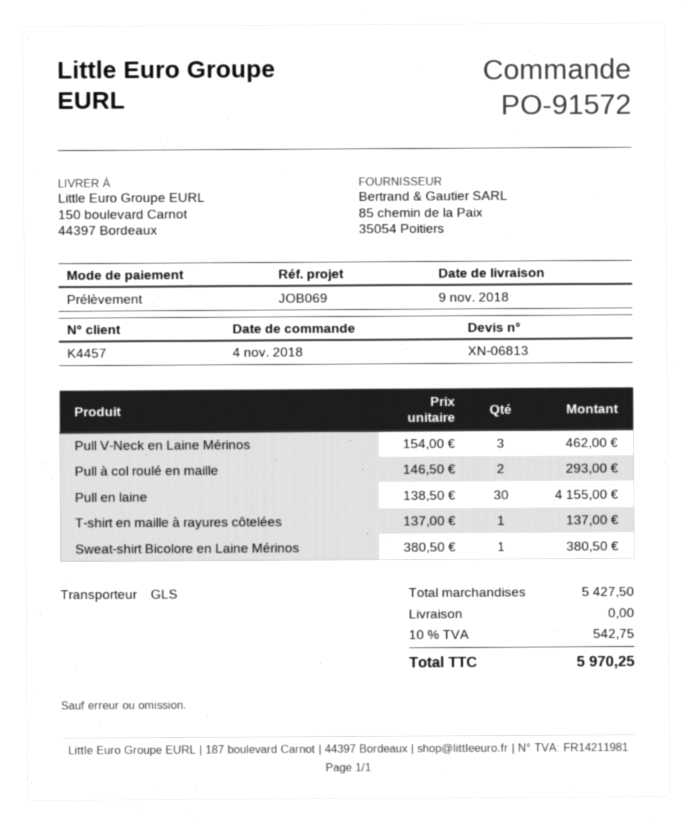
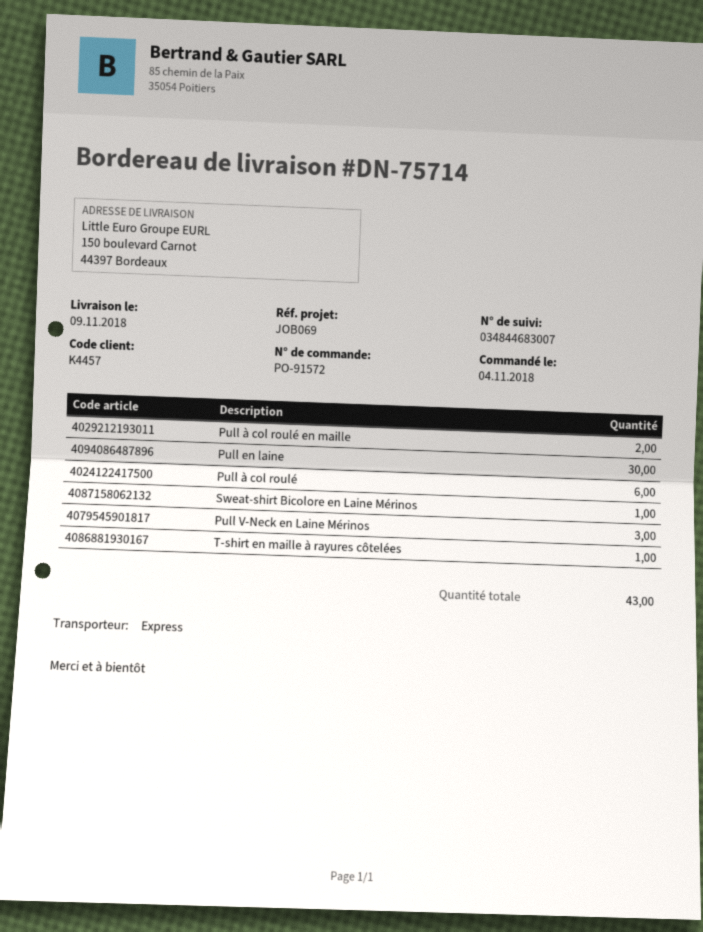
shipping method: GLS -> express
Pull à col roulé: none -> 6

